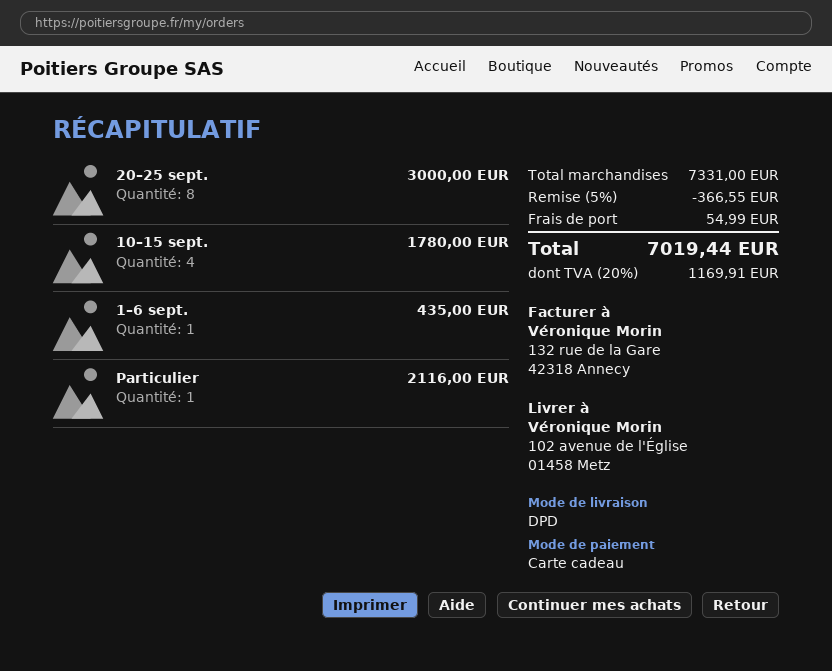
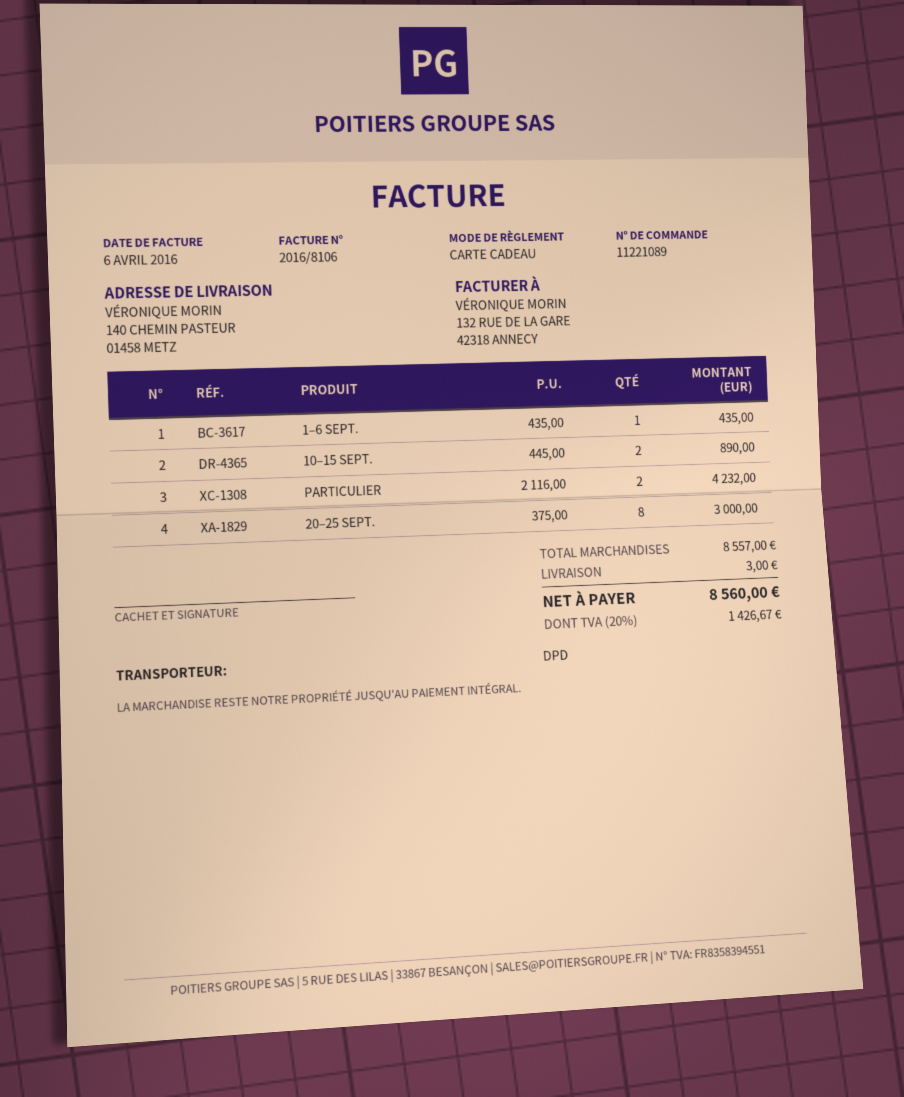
ship to: 102 avenue de l'Église, 01458 Metz -> 140 CHEMIN PASTEUR, 01458 METZ
10–15 sept.: 4 for 1780.00 -> 2 for 890.00
Particulier: 1 for 2116.00 -> 2 for 4232.00
subtotal: 7331.00 -> 8557.00
discount: 5% = 366.55 -> none
shipping: 54.99 -> 3.00
tax: 20% = 1169.91 -> 20% = 1426.67
total: 7019.44 -> 8560.00

